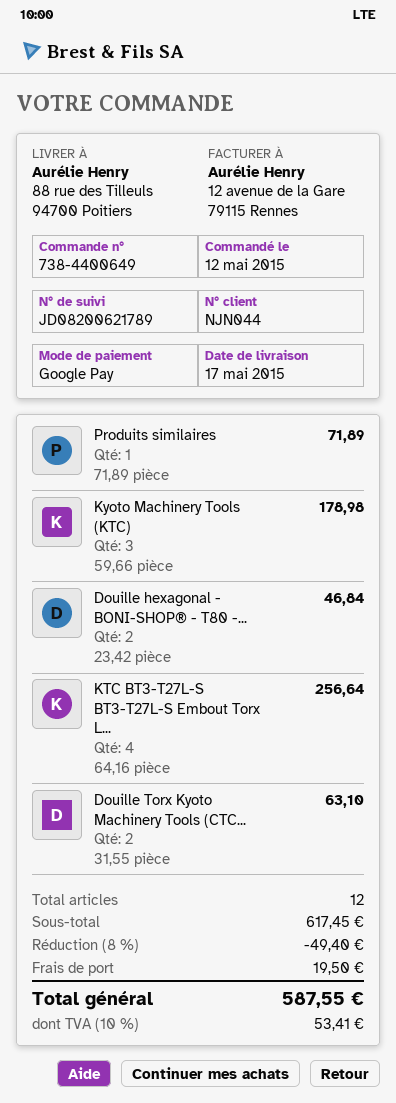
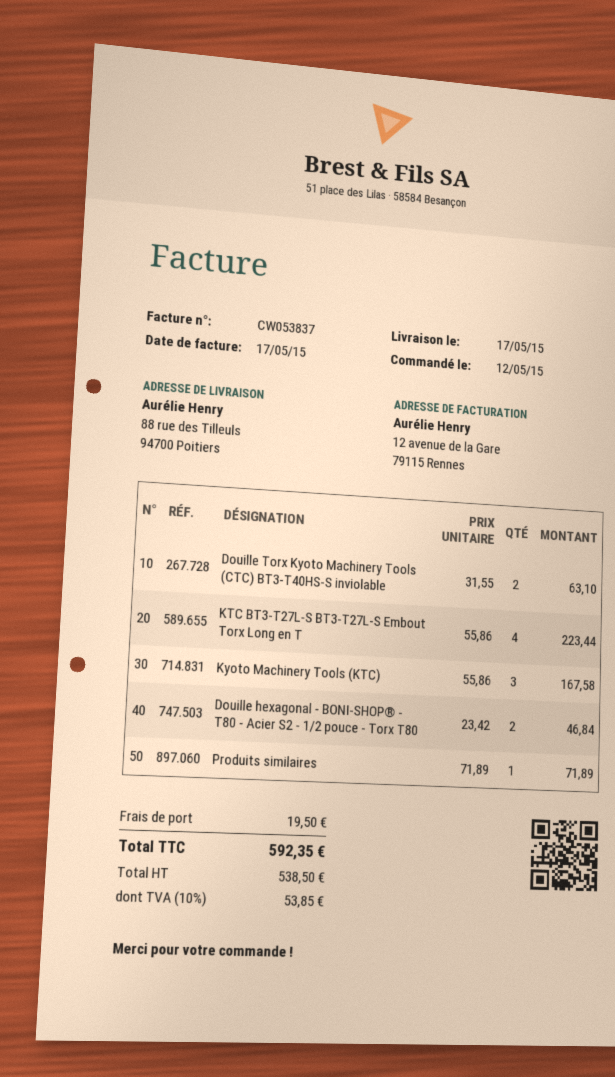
Kyoto Machinery Tools (KTC): 3 x 59.66 = 178.98 -> 3 x 55.86 = 167.58
KTC BT3-T27L-S BT3-T27L-S Embout Torx L...: 4 x 64.16 = 256.64 -> 4 x 55.86 = 223.44
discount: 8% = 49.40 -> none
tax: 10% = 53.41 -> 10% = 53.85
total: 587.55 -> 592.35

